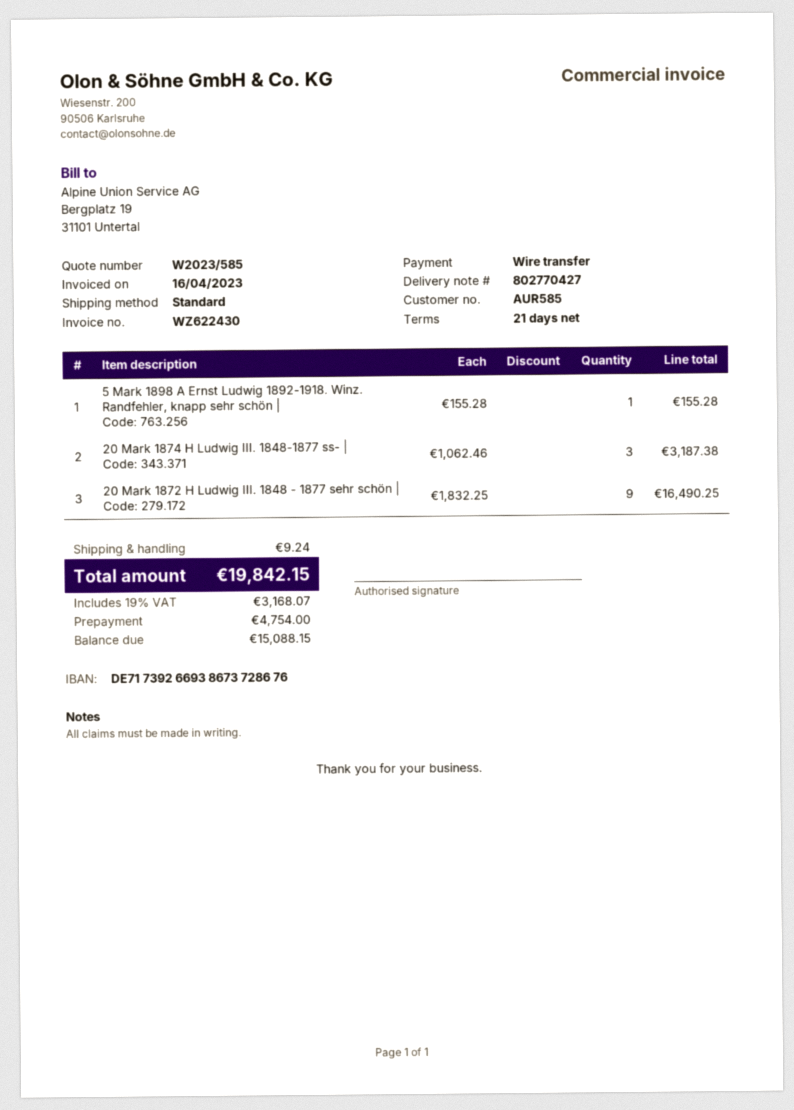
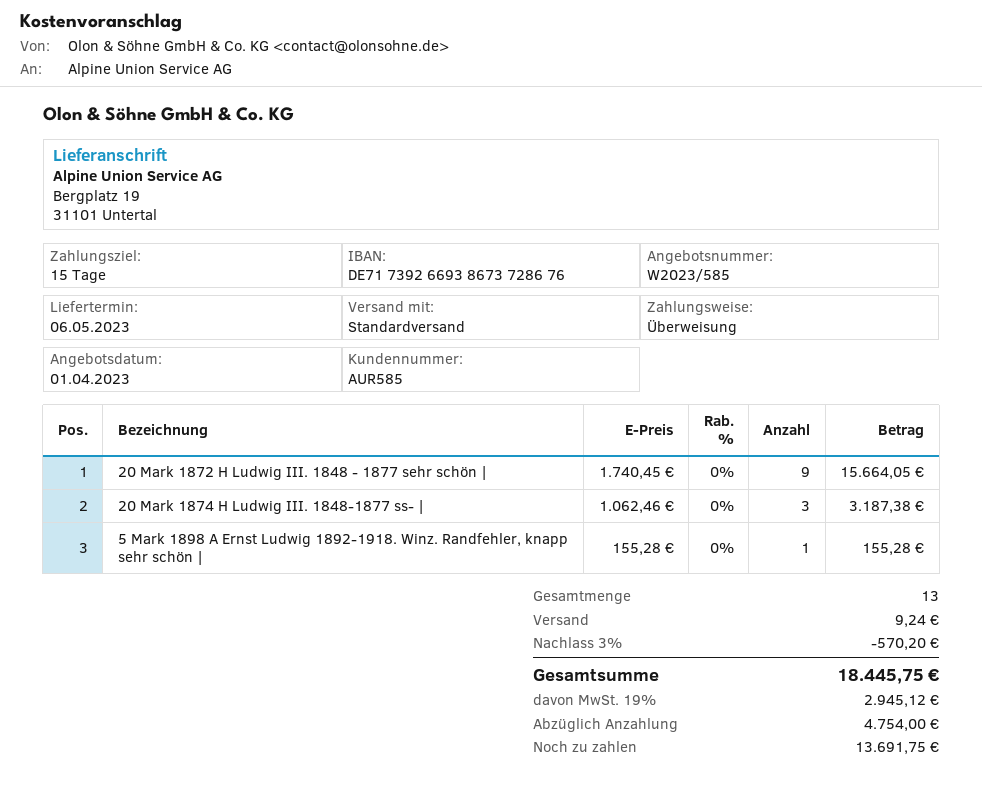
payment terms: 21 days -> 15 days
20 Mark 1872 H Ludwig III. 1848 - 1877 sehr schön |: 9 x 1832.25 = 16490.25 -> 9 x 1740.45 = 15664.05
discount: none -> 3% = 570.20
tax: 19% = 3168.07 -> 19% = 2945.12
total: 19842.15 -> 18445.75
balance: 15088.15 -> 13691.75

